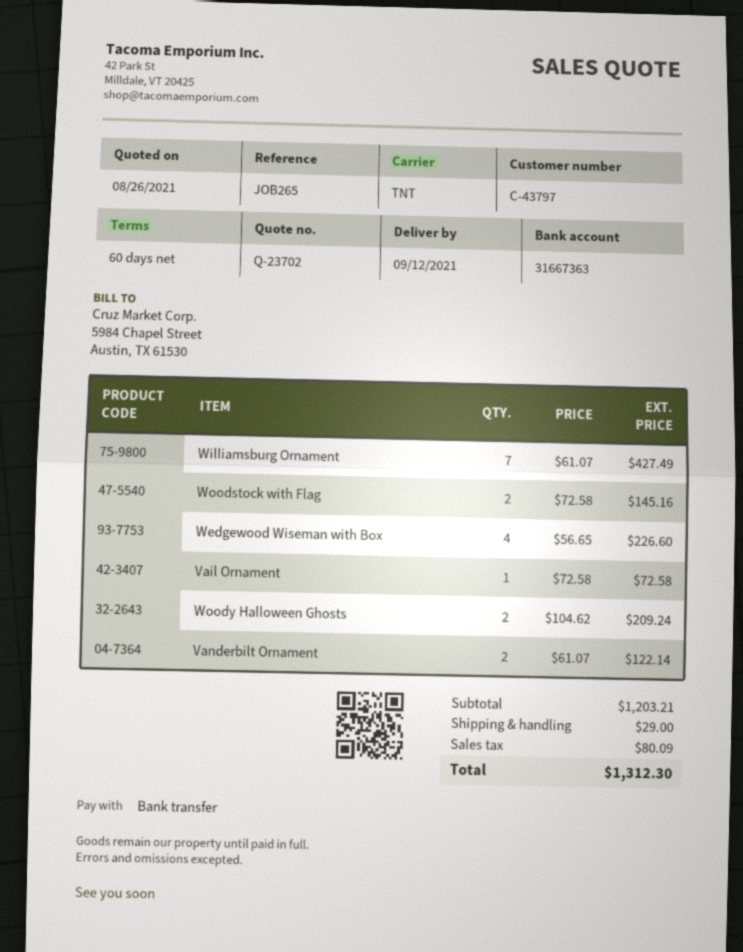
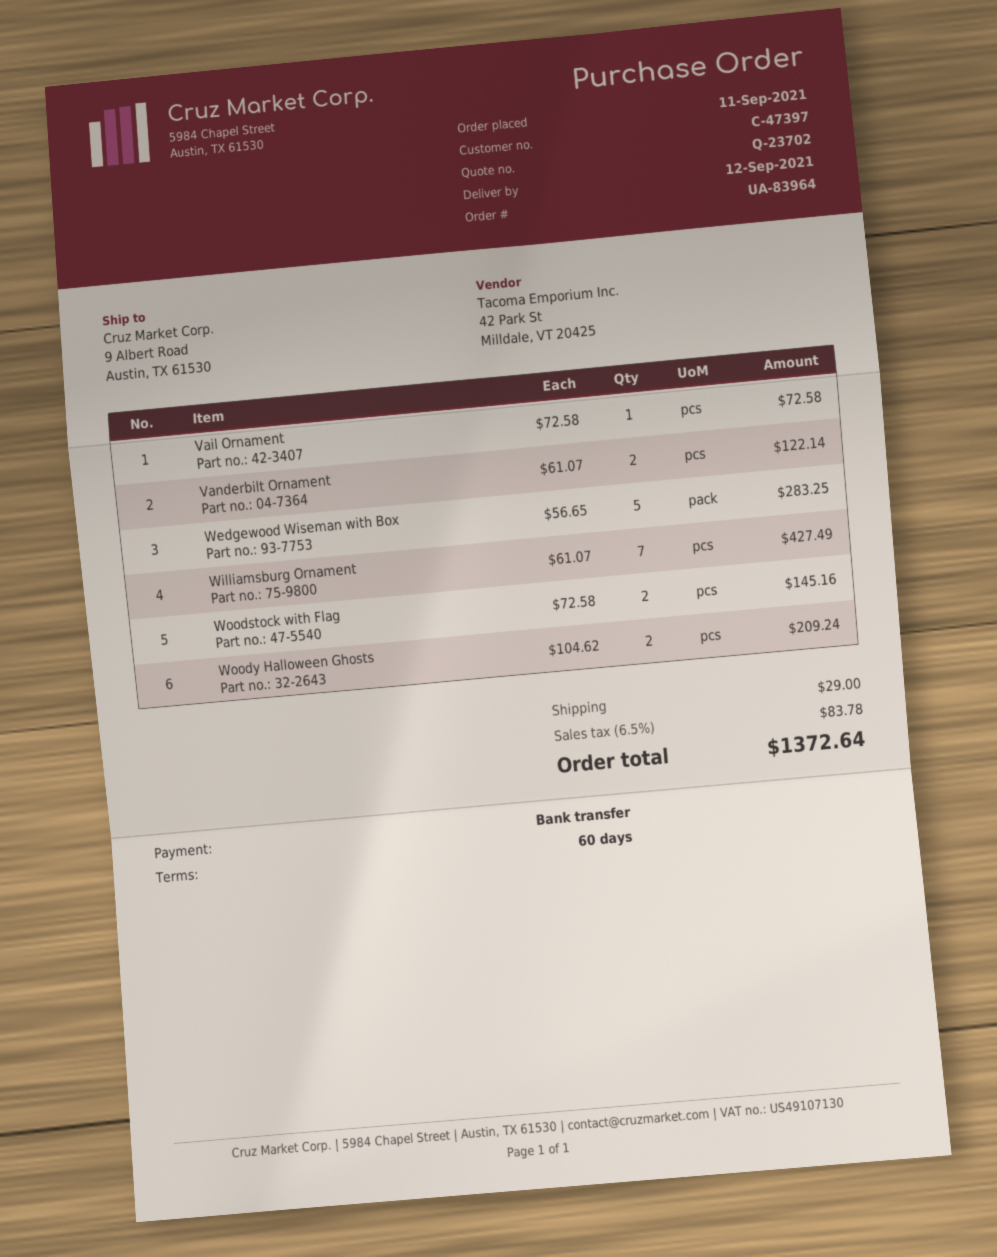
customer number: C-43797 -> C-47397
Wedgewood Wiseman with Box: 4 x 56.65 = 226.60 -> 5 x 56.65 = 283.25
tax: 80.09 -> 83.78
total: 1312.30 -> 1372.64

